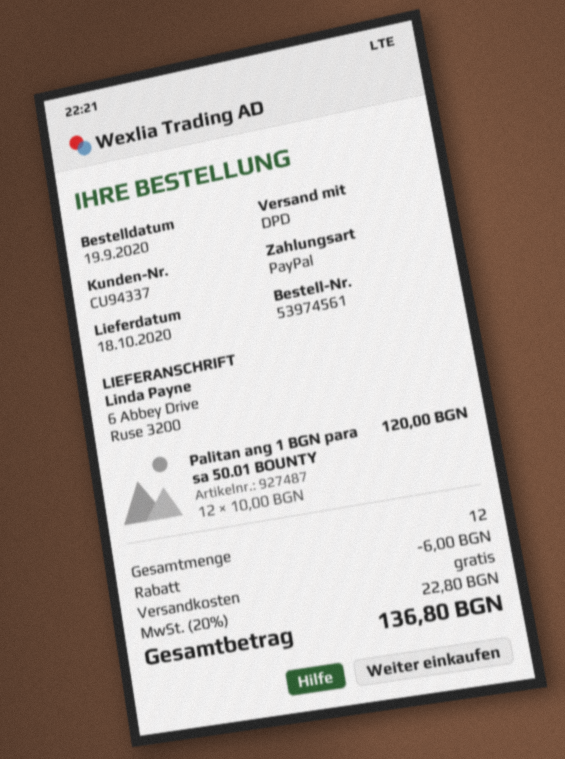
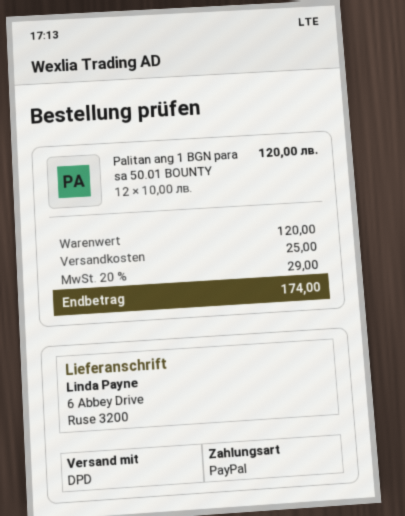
discount: 6.00 -> none
shipping: 0.00 -> 25.00
tax: 20% = 22.80 -> 20% = 29.00
total: 136.80 -> 174.00

